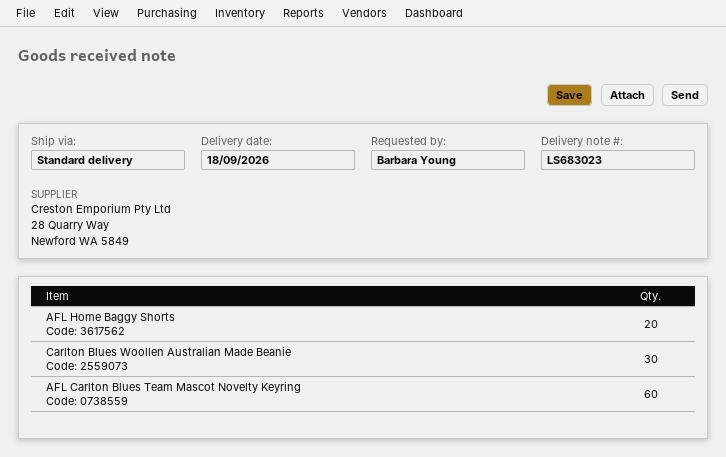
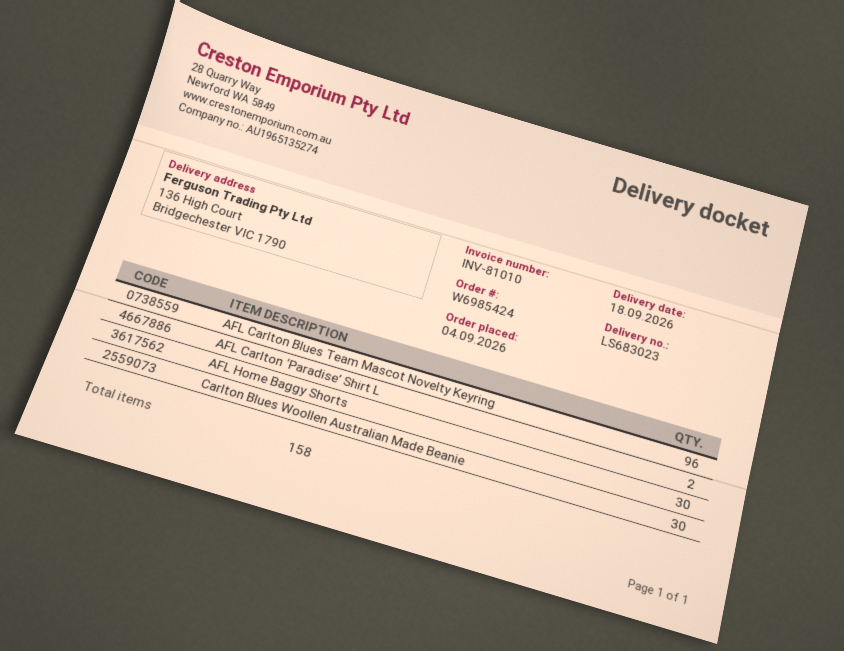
AFL Home Baggy Shorts: 20 -> 30
AFL Carlton Blues Team Mascot Novelty Keyring: 60 -> 96
AFL Carlton ‘Paradise’ Shirt L: none -> 2

